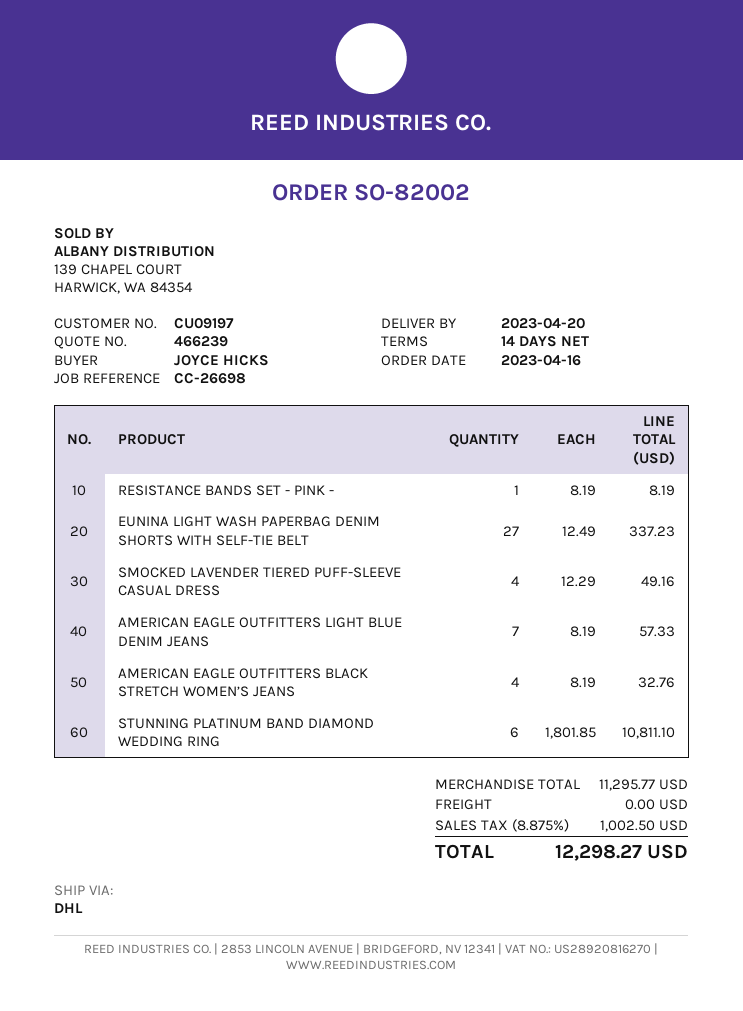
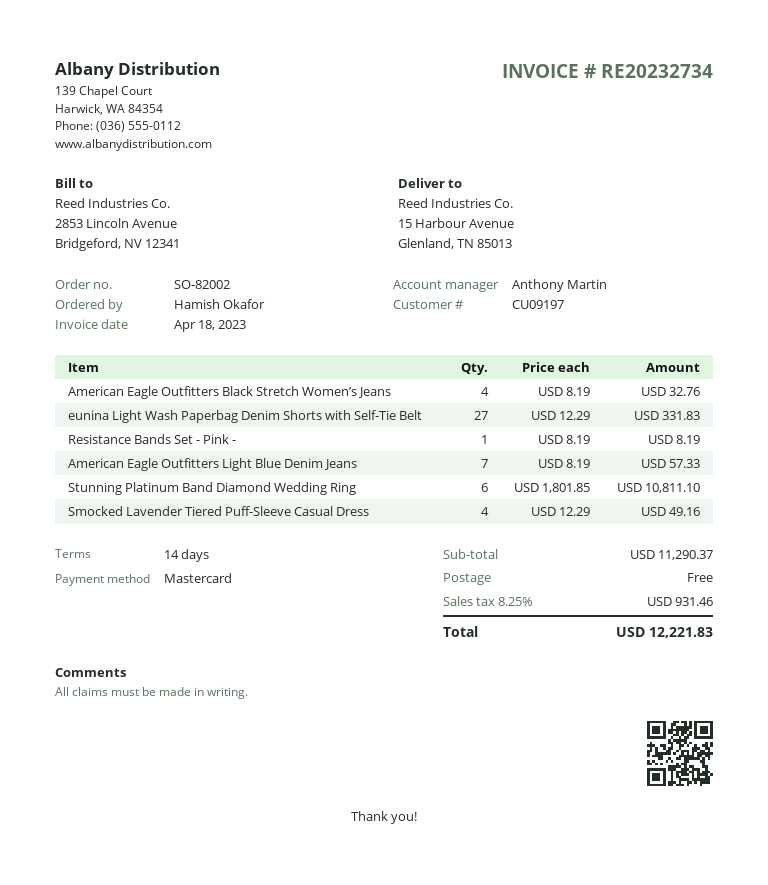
ordered by: JOYCE HICKS -> Hamish Okafor
EUNINA LIGHT WASH PAPERBAG DENIM SHORTS WITH SELF-TIE BELT: 27 x 12.49 = 337.23 -> 27 x 12.29 = 331.83
subtotal: 11295.77 -> 11290.37
tax: 8.875% = 1002.50 -> 8.25% = 931.46
total: 12298.27 -> 12221.83

